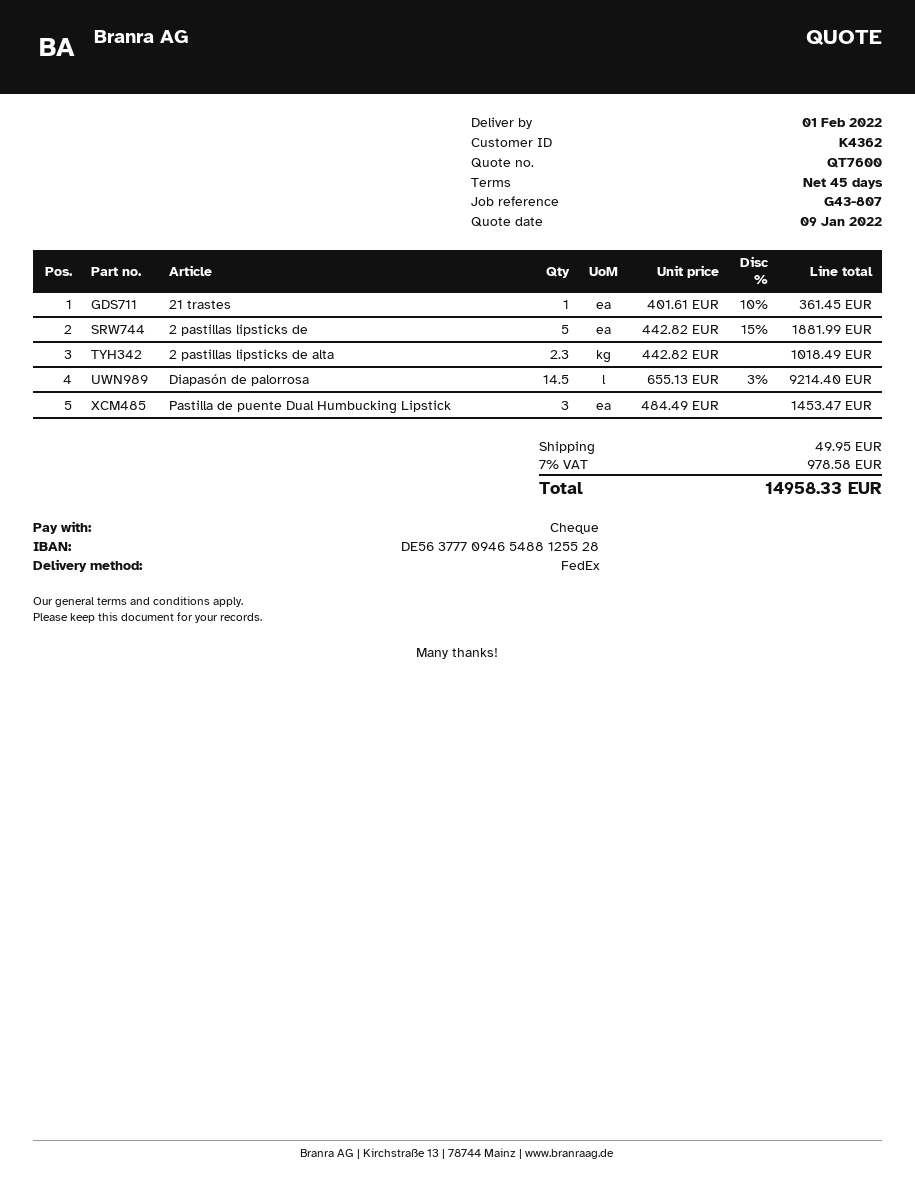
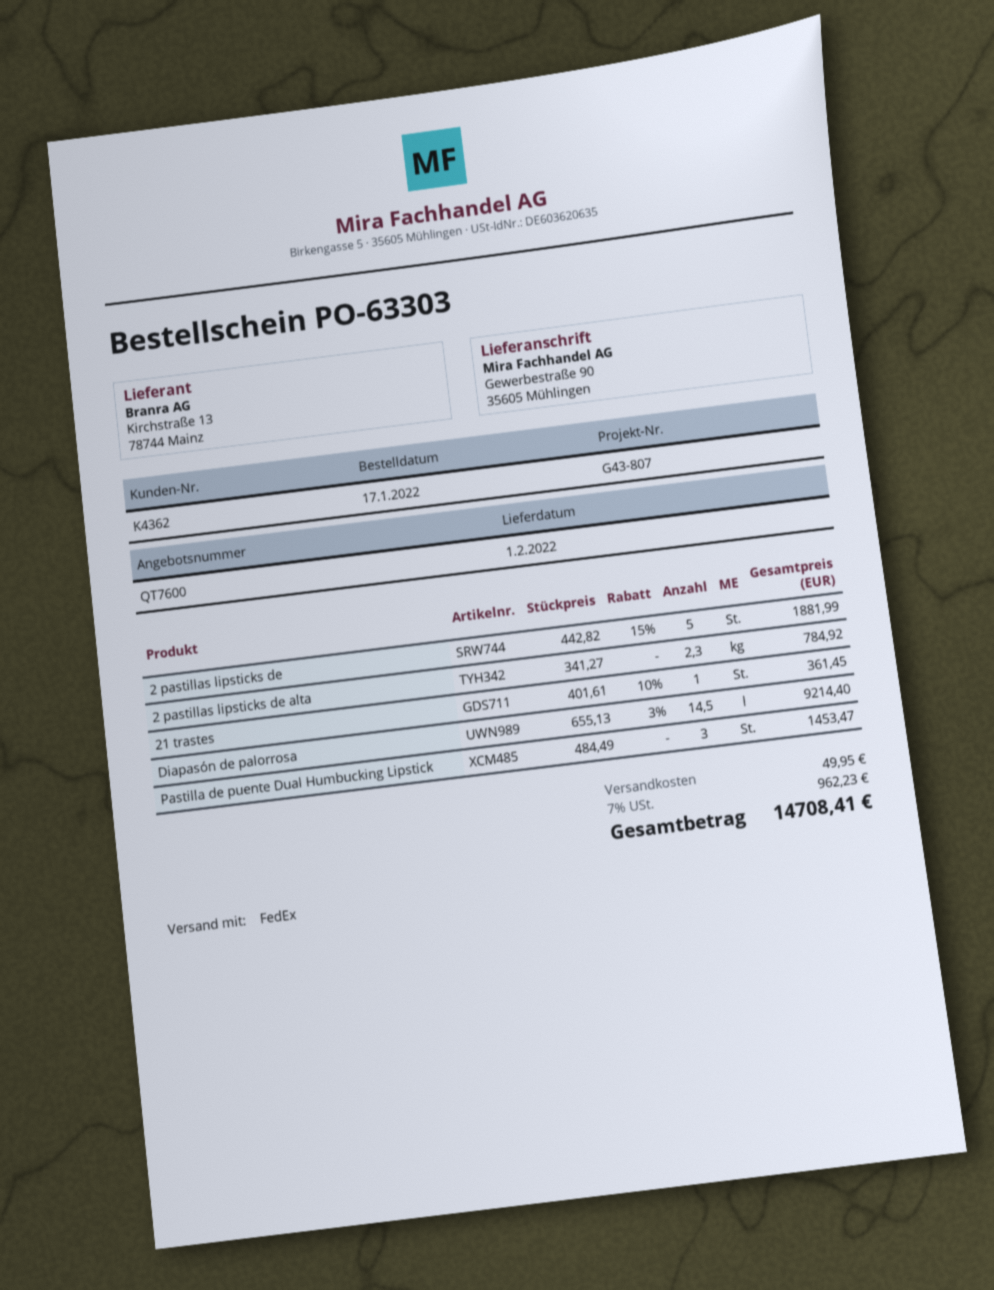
2 pastillas lipsticks de alta: 2.3 x 442.82 = 1018.49 -> 2.3 x 341.27 = 784.92
tax: 7% = 978.58 -> 7% = 962.23
total: 14958.33 -> 14708.41

